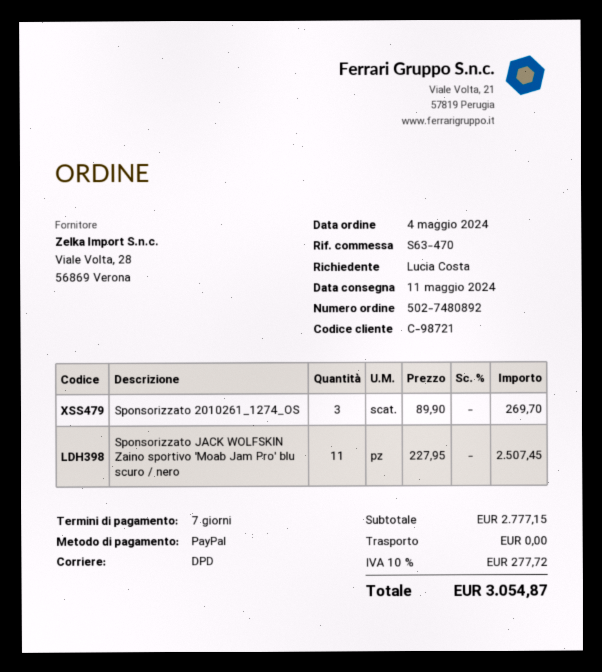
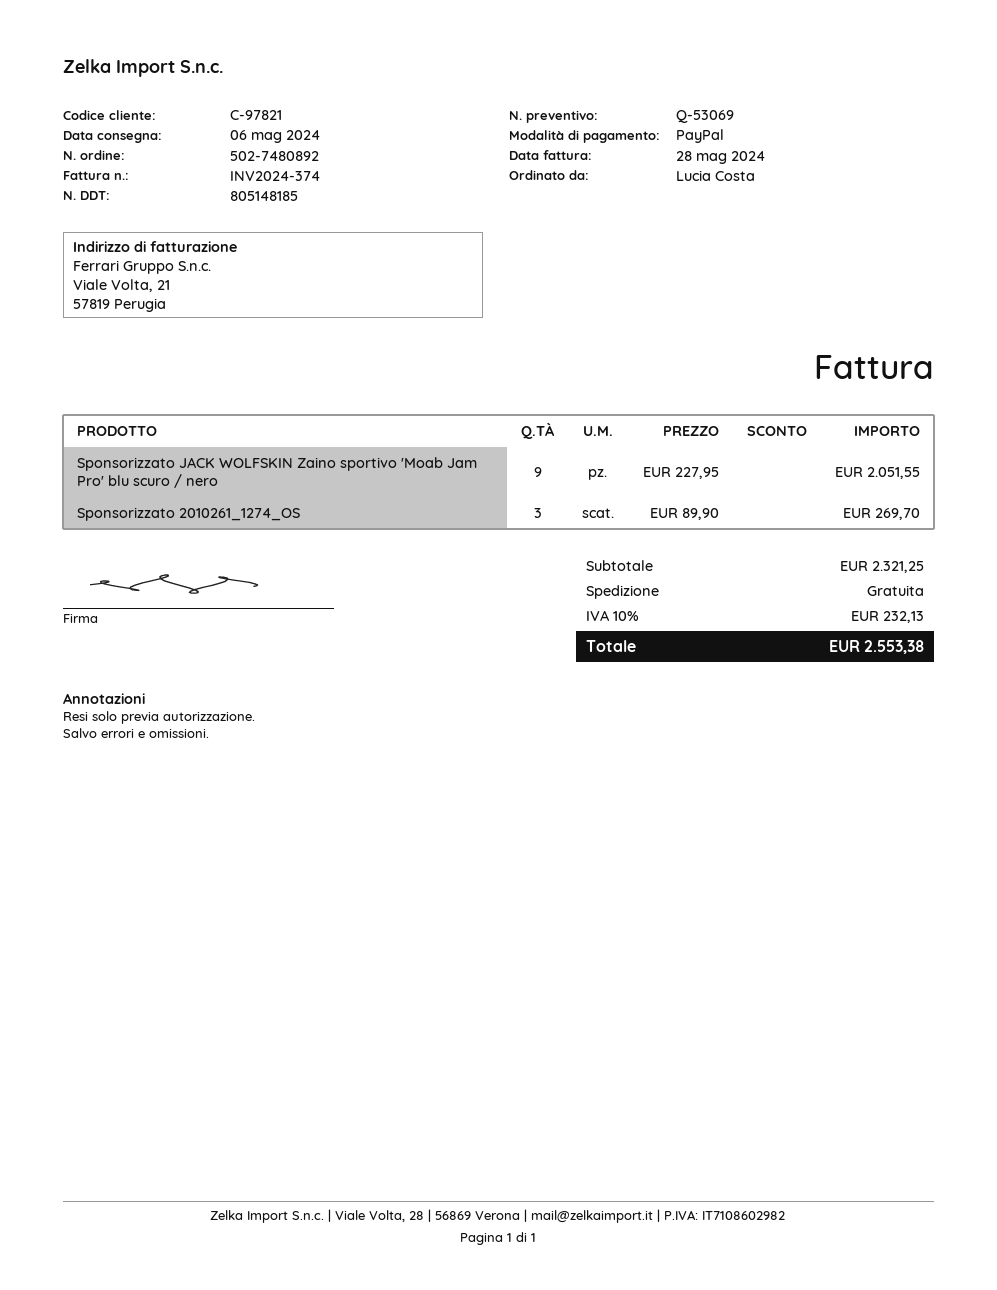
delivery date: 2024-05-11 -> 2024-05-06
customer number: C-98721 -> C-97821
Sponsorizzato JACK WOLFSKIN Zaino sportivo 'Moab Jam Pro' blu scuro / nero: 11 x 227.95 = 2507.45 -> 9 x 227.95 = 2051.55
subtotal: 2777.15 -> 2321.25
tax: 10% = 277.72 -> 10% = 232.13
total: 3054.87 -> 2553.38

